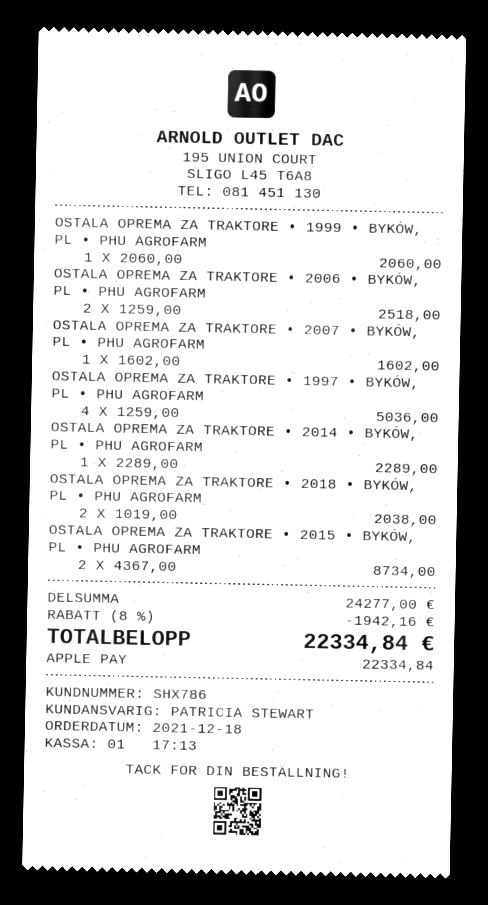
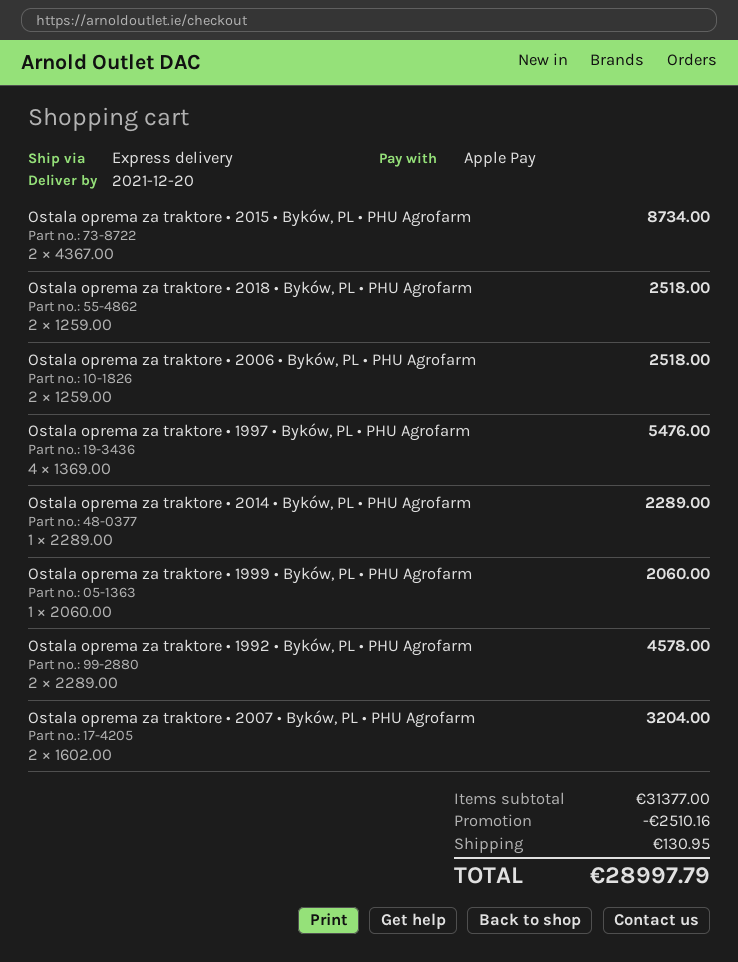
OSTALA OPREMA ZA TRAKTORE • 2007 • BYKÓW, PL • PHU AGROFARM: 1 x 1602.00 = 1602.00 -> 2 x 1602.00 = 3204.00
OSTALA OPREMA ZA TRAKTORE • 1997 • BYKÓW, PL • PHU AGROFARM: 4 x 1259.00 = 5036.00 -> 4 x 1369.00 = 5476.00
OSTALA OPREMA ZA TRAKTORE • 2018 • BYKÓW, PL • PHU AGROFARM: 2 x 1019.00 = 2038.00 -> 2 x 1259.00 = 2518.00
Ostala oprema za traktore • 1992 • Byków, PL • PHU Agrofarm: none -> 2 x 2289.00 = 4578.00
subtotal: 24277.00 -> 31377.00
discount: 1942.16 -> 2510.16
shipping: none -> 130.95
total: 22334.84 -> 28997.79

